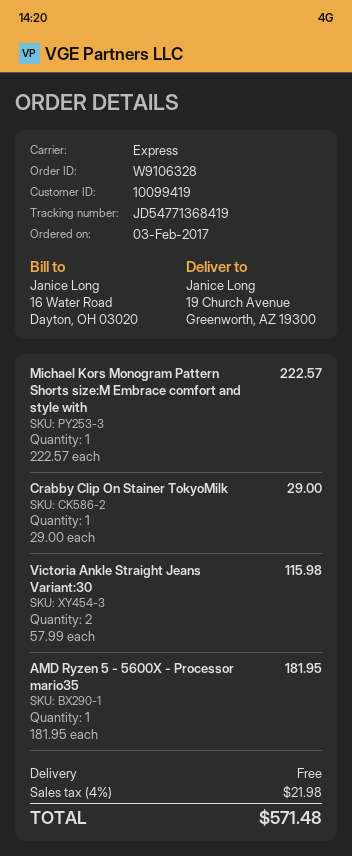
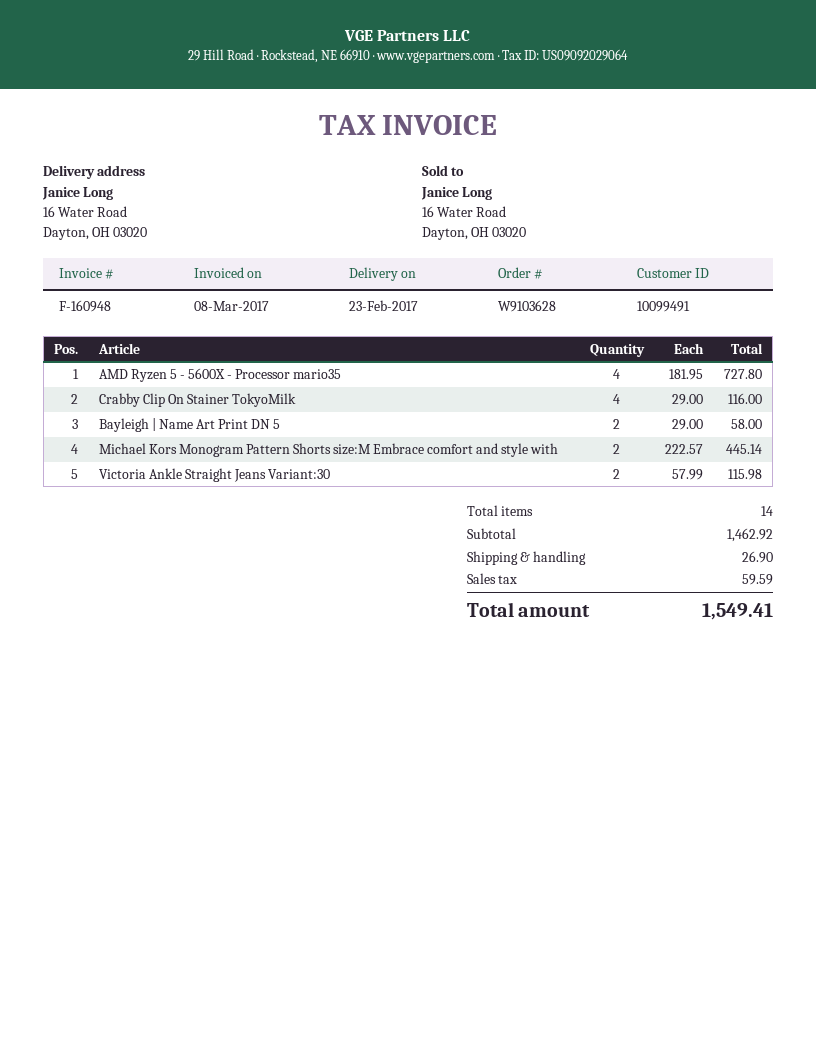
order number: W9106328 -> W9103628
customer number: 10099419 -> 10099491
ship to: 19 Church Avenue, Greenworth, AZ 19300 -> 16 Water Road, Dayton, OH 03020
Michael Kors Monogram Pattern Shorts size:M Embrace comfort and style with: 1 x 222.57 = 222.57 -> 2 x 222.57 = 445.14
Crabby Clip On Stainer TokyoMilk: 1 x 29.00 = 29.00 -> 4 x 29.00 = 116.00
AMD Ryzen 5 - 5600X - Processor mario35: 1 x 181.95 = 181.95 -> 4 x 181.95 = 727.80
Bayleigh | Name Art Print DN 5: none -> 2 x 29.00 = 58.00
shipping: 0.00 -> 26.90
tax: 21.98 -> 59.59
total: 571.48 -> 1549.41

